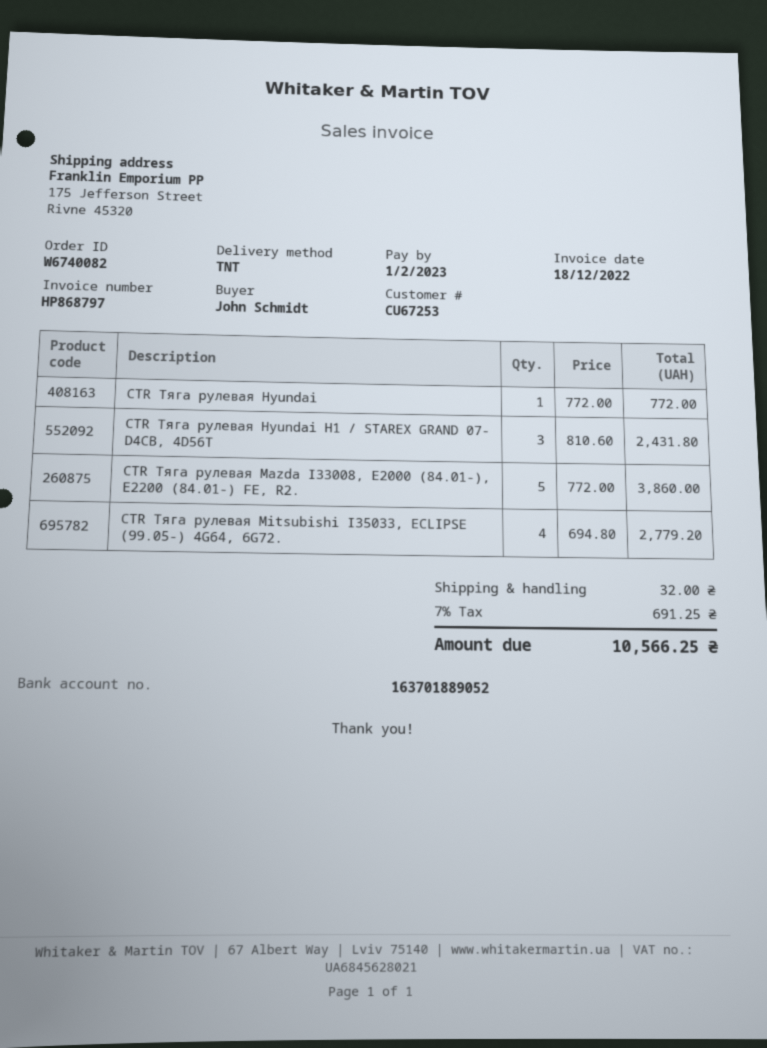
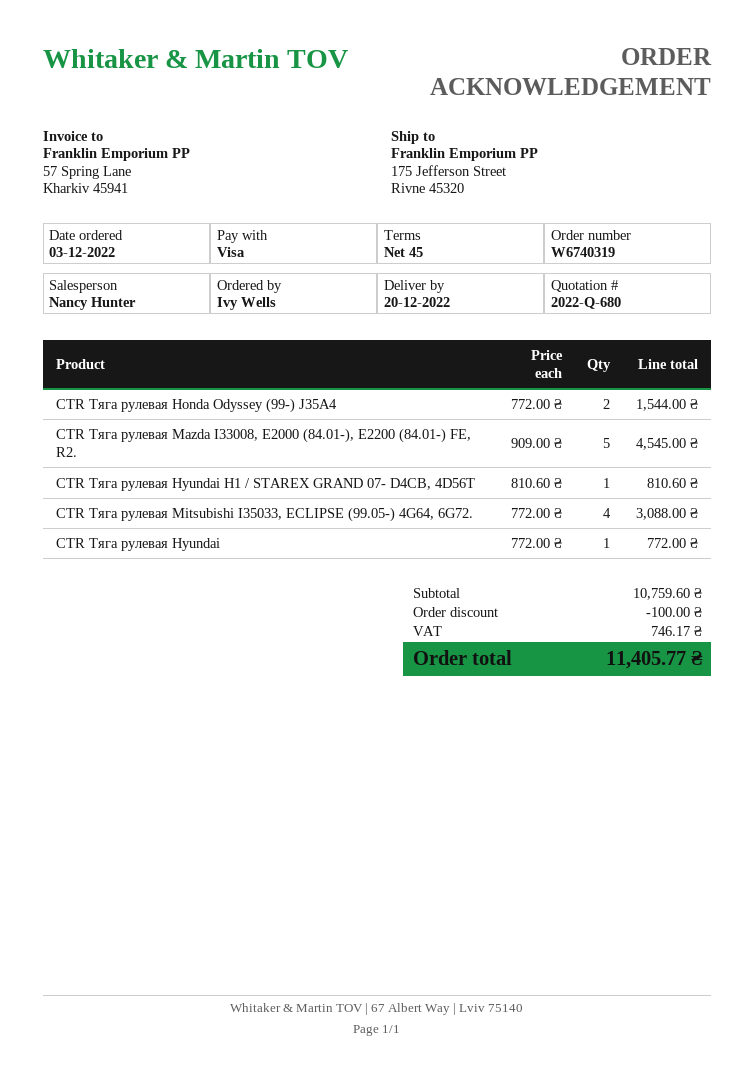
order number: W6740082 -> W6740319
ordered by: John Schmidt -> Ivy Wells
CTR Тяга рулевая Hyundai H1 / STAREX GRAND 07- D4CB, 4D56T: 3 x 810.60 = 2431.80 -> 1 x 810.60 = 810.60
CTR Тяга рулевая Mazda I33008, E2000 (84.01-), E2200 (84.01-) FE, R2.: 5 x 772.00 = 3860.00 -> 5 x 909.00 = 4545.00
CTR Тяга рулевая Mitsubishi I35033, ECLIPSE (99.05-) 4G64, 6G72.: 4 x 694.80 = 2779.20 -> 4 x 772.00 = 3088.00
CTR Тяга рулевая Honda Odyssey (99-) J35A4: none -> 2 x 772.00 = 1544.00
discount: none -> 100.00
shipping: 32.00 -> none
tax: 691.25 -> 746.17
total: 10566.25 -> 11405.77

